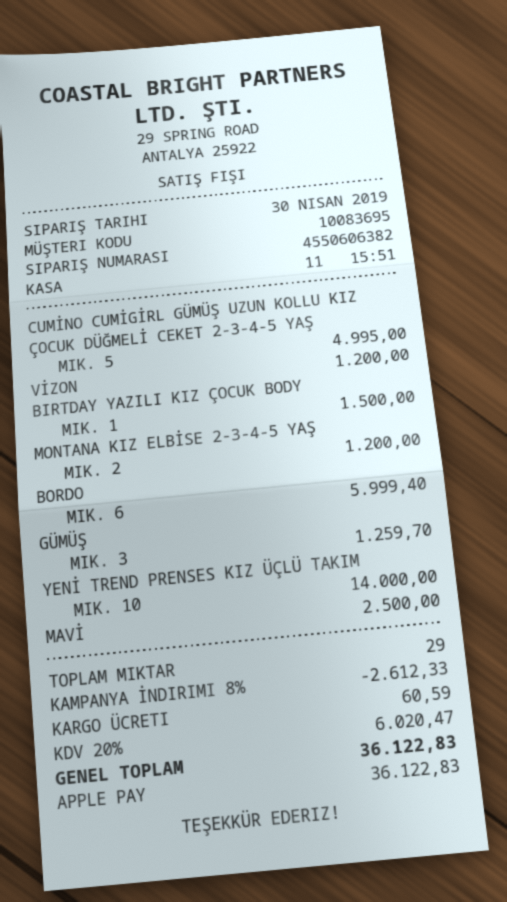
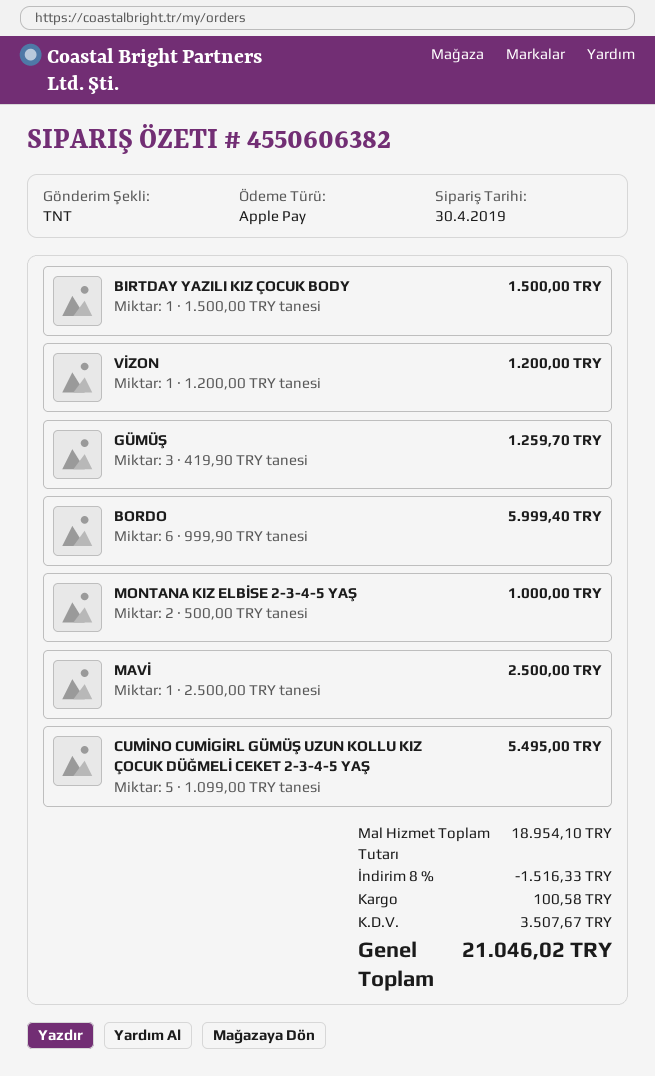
CUMİNO CUMİGİRL GÜMÜŞ UZUN KOLLU KIZ ÇOCUK DÜĞMELİ CEKET 2-3-4-5 YAŞ: 5 for 4995.00 -> 5 for 5495.00
MONTANA KIZ ELBİSE 2-3-4-5 YAŞ: 2 for 1200.00 -> 2 for 1000.00
YENİ TREND PRENSES KIZ ÜÇLÜ TAKIM: 10 for 14000.00 -> none
discount: 8% = 2612.33 -> 8% = 1516.33
shipping: 60.59 -> 100.58
tax: 6020.47 -> 3507.67
total: 36122.83 -> 21046.02

